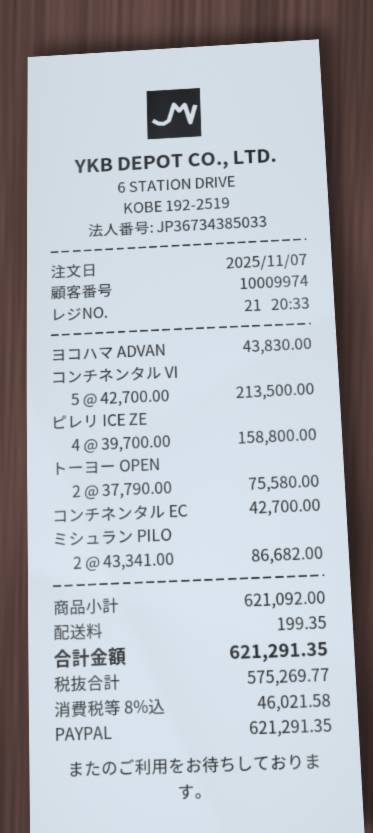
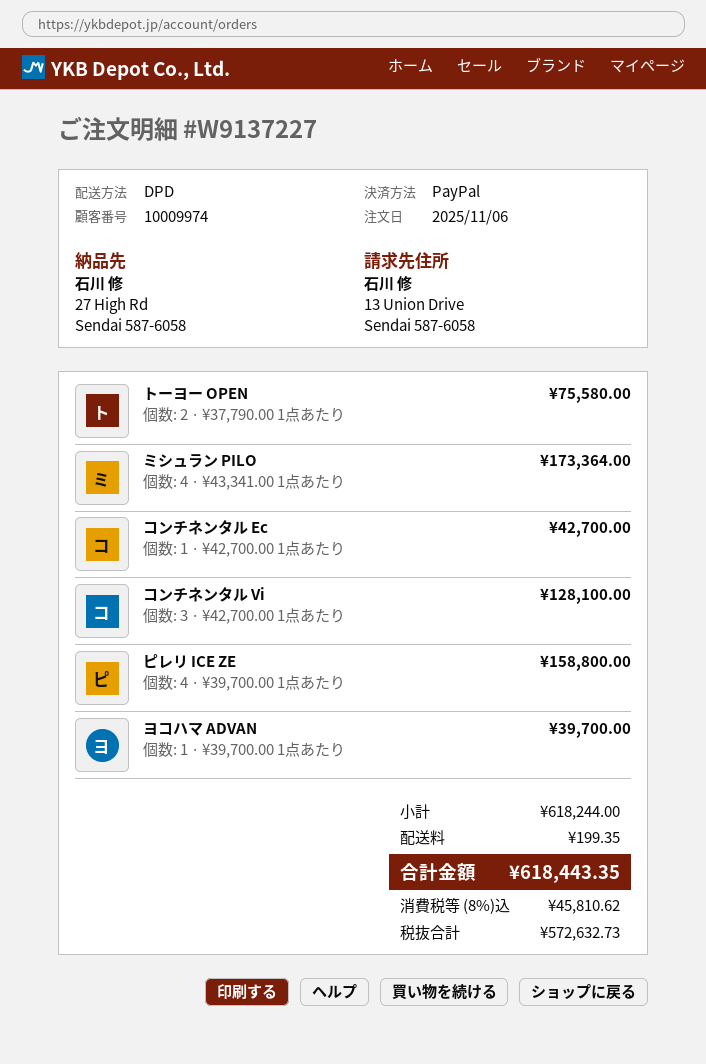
order date: 2025-11-07 -> 2025-11-06
ヨコハマ ADVAN: 1 x 43830.00 = 43830.00 -> 1 x 39700.00 = 39700.00
コンチネンタル VI: 5 x 42700.00 = 213500.00 -> 3 x 42700.00 = 128100.00
ミシュラン PILO: 2 x 43341.00 = 86682.00 -> 4 x 43341.00 = 173364.00
subtotal: 621092.00 -> 618244.00
net: 575269.77 -> 572632.73
tax: 8% = 46021.58 -> 8% = 45810.62
total: 621291.35 -> 618443.35

